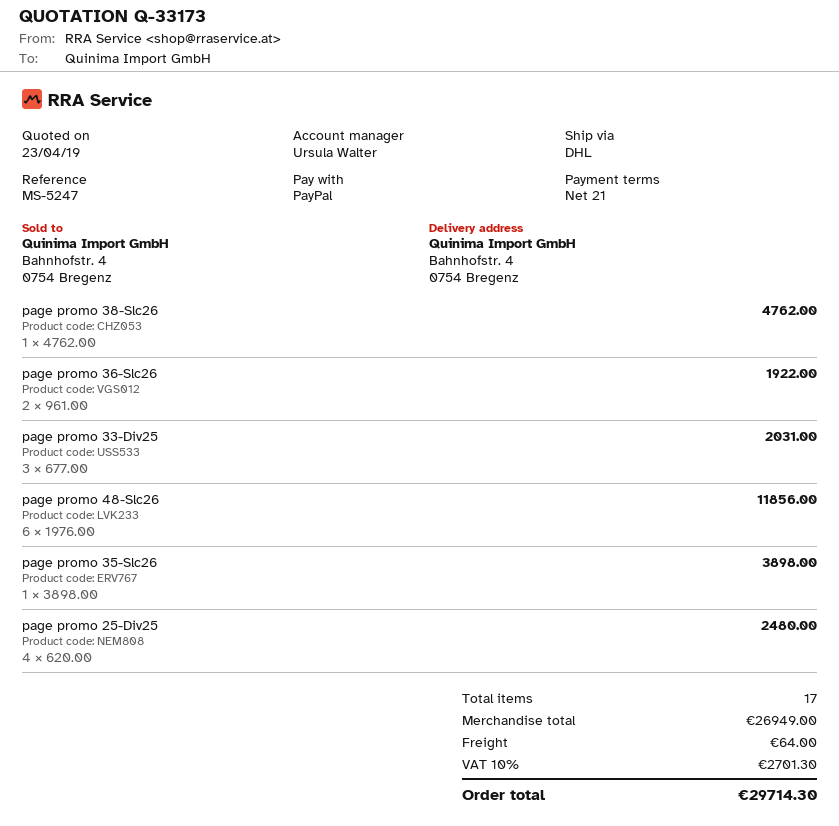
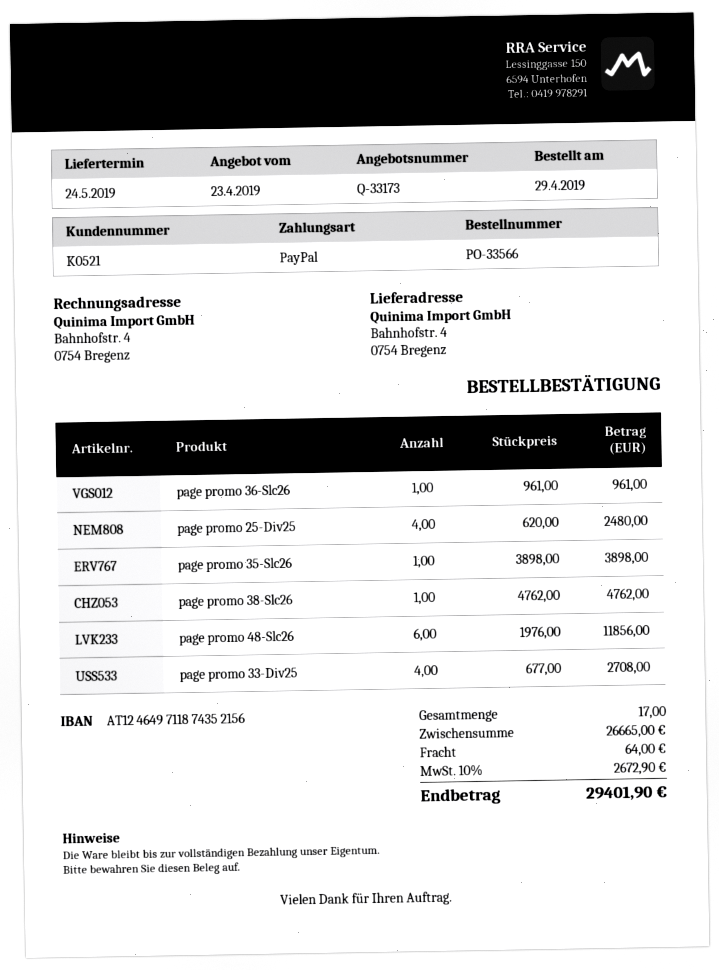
page promo 36-Slc26: 2 x 961.00 = 1922.00 -> 1 x 961.00 = 961.00
page promo 33-Div25: 3 x 677.00 = 2031.00 -> 4 x 677.00 = 2708.00
subtotal: 26949.00 -> 26665.00
tax: 10% = 2701.30 -> 10% = 2672.90
total: 29714.30 -> 29401.90

